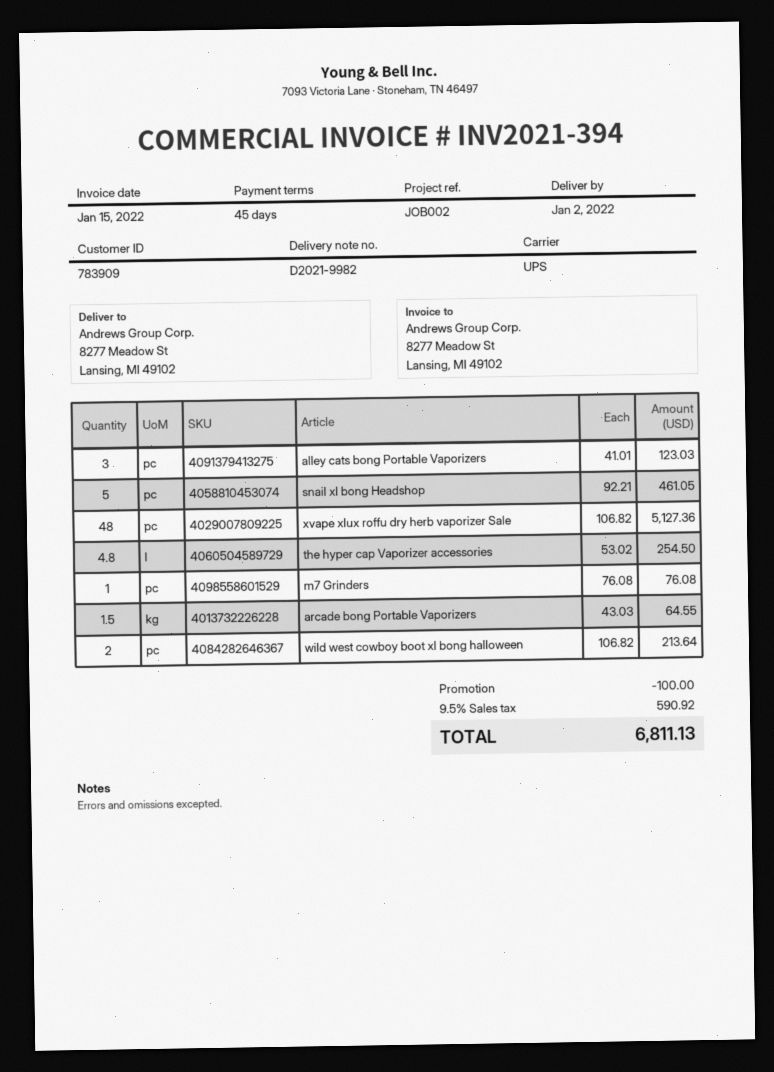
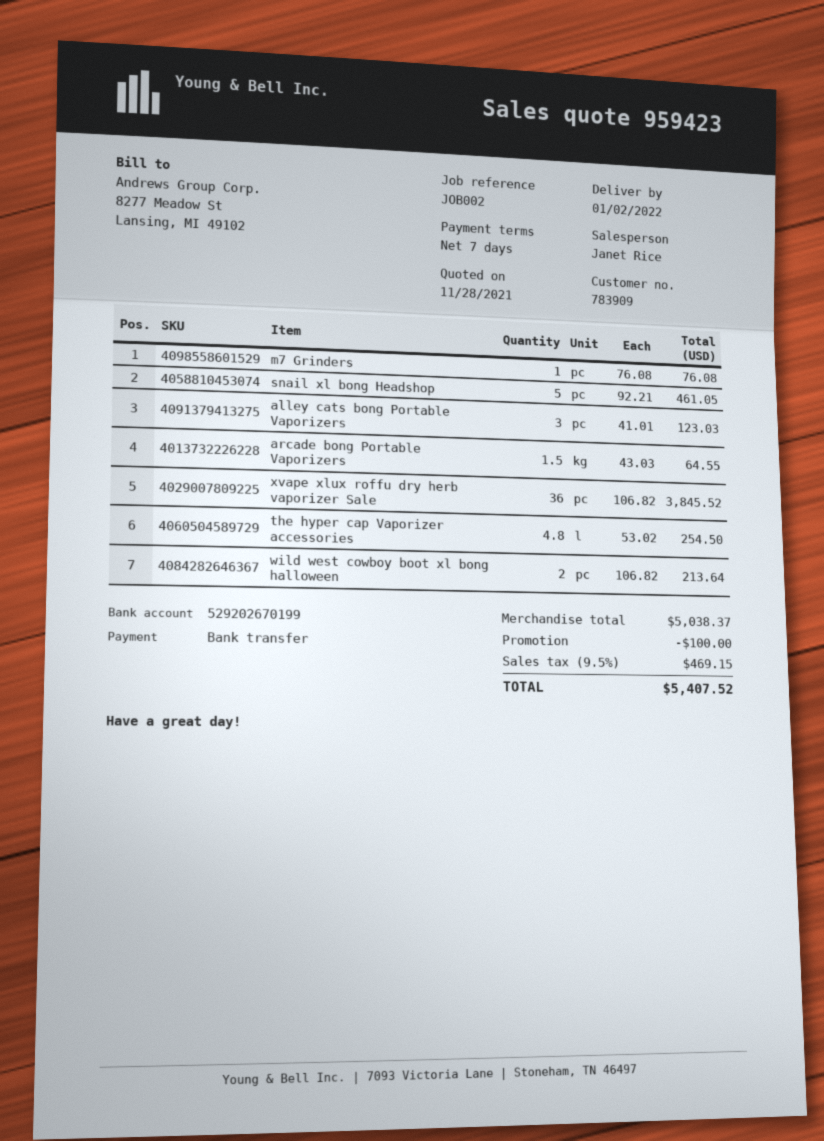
payment terms: 45 days -> 7 days
xvape xlux roffu dry herb vaporizer Sale: 48 x 106.82 = 5127.36 -> 36 x 106.82 = 3845.52
tax: 9.5% = 590.92 -> 9.5% = 469.15
total: 6811.13 -> 5407.52

